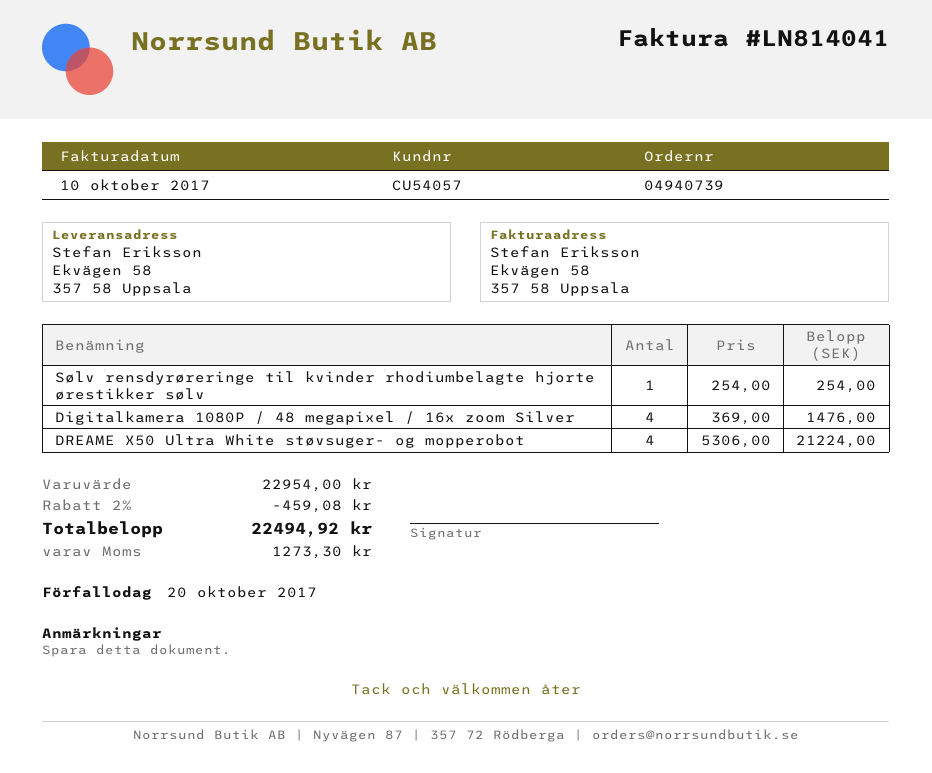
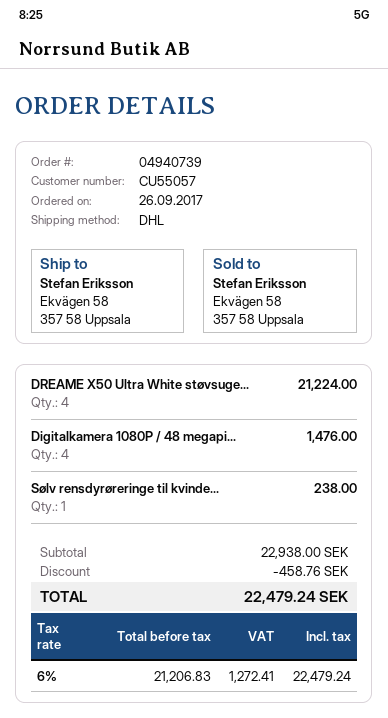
customer number: CU54057 -> CU55057
Sølv rensdyrøreringe til kvinder rhodiumbelagte hjorte ørestikker sølv: 1 for 254.00 -> 1 for 238.00
subtotal: 22954.00 -> 22938.00
discount: 459.08 -> 458.76
tax: 1273.30 -> 1272.41
total: 22494.92 -> 22479.24

